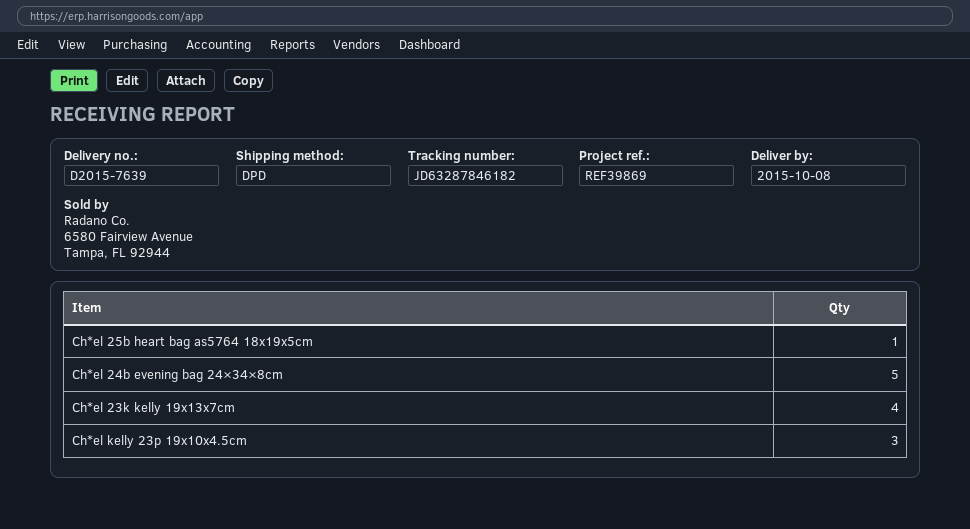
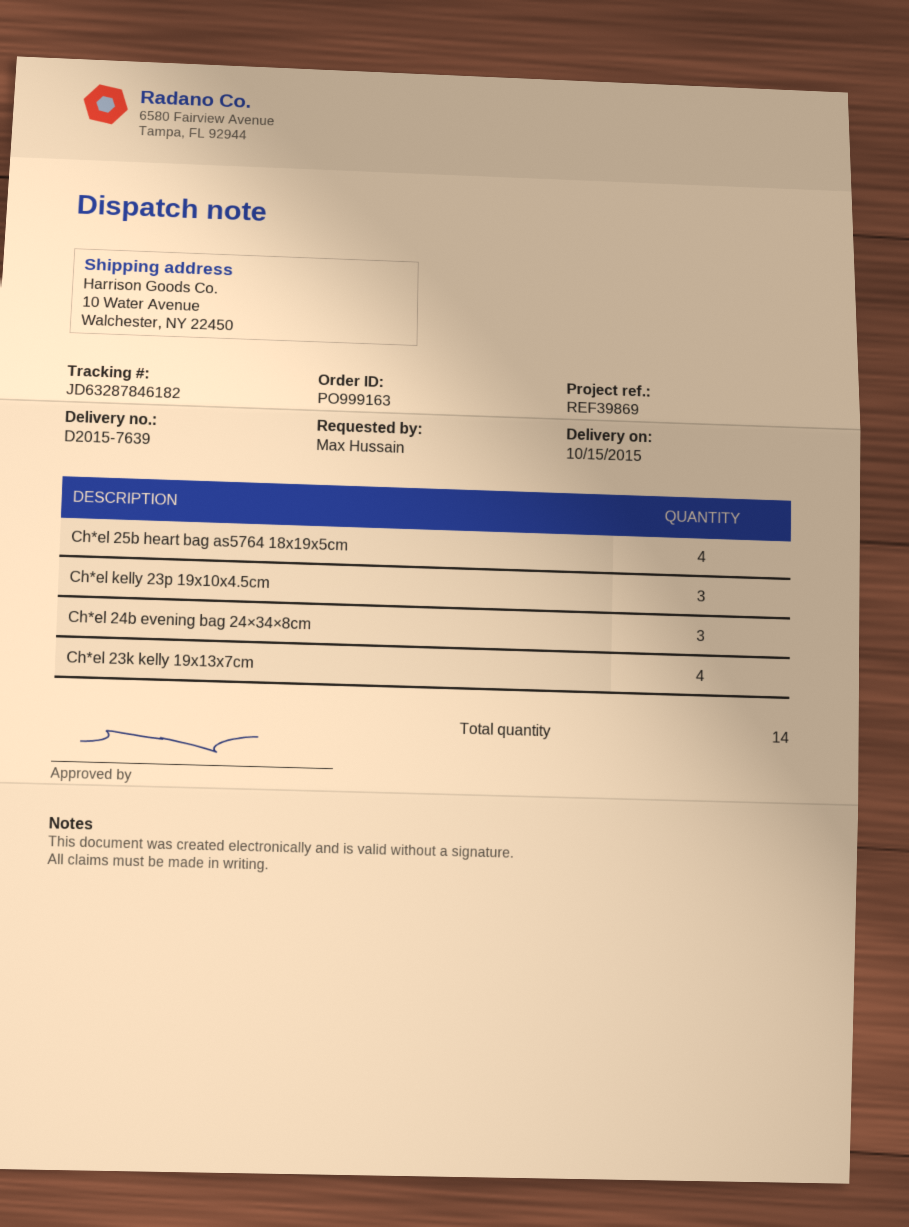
delivery date: 2015-10-08 -> 2015-10-15
Ch*el 25b heart bag as5764 18x19x5cm: 1 -> 4
Ch*el 24b evening bag 24×34×8cm: 5 -> 3

